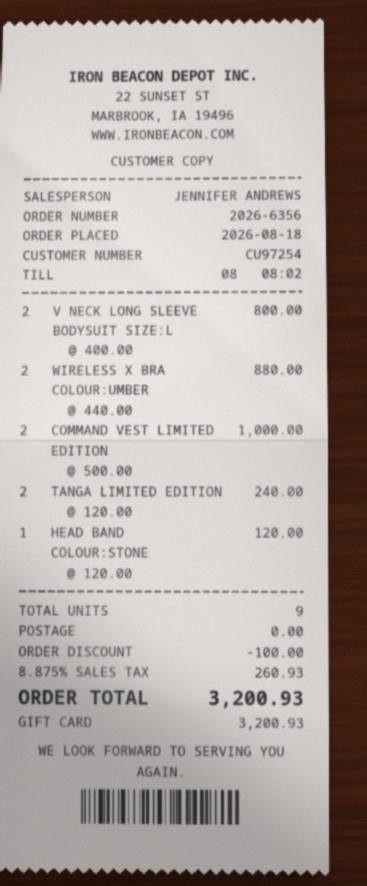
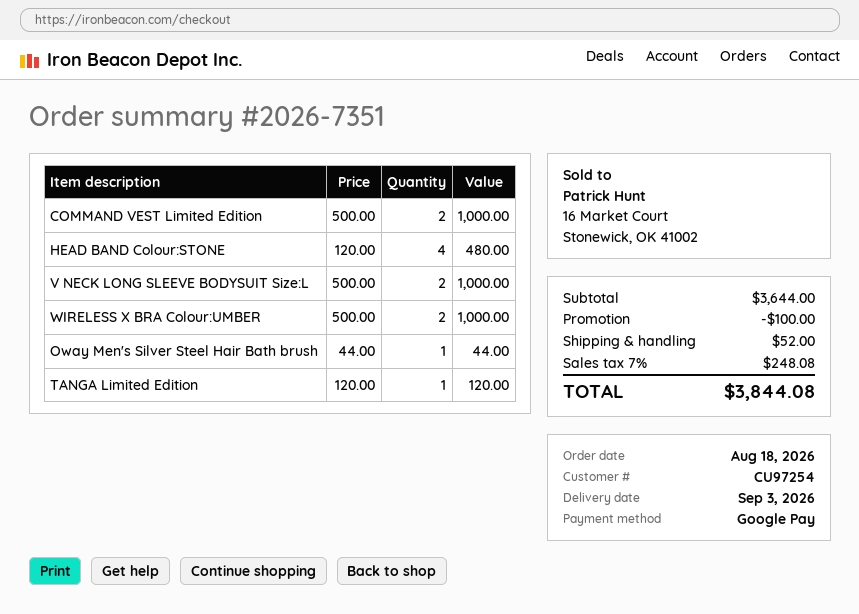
order number: 2026-6356 -> 2026-7351
payment method: gift card -> Google Pay
V NECK LONG SLEEVE BODYSUIT SIZE:L: 2 x 400.00 = 800.00 -> 2 x 500.00 = 1000.00
WIRELESS X BRA COLOUR:UMBER: 2 x 440.00 = 880.00 -> 2 x 500.00 = 1000.00
TANGA LIMITED EDITION: 2 x 120.00 = 240.00 -> 1 x 120.00 = 120.00
HEAD BAND COLOUR:STONE: 1 x 120.00 = 120.00 -> 4 x 120.00 = 480.00
Oway Men's Silver Steel Hair Bath brush: none -> 1 x 44.00 = 44.00
shipping: 0.00 -> 52.00
tax: 8.875% = 260.93 -> 7% = 248.08
total: 3200.93 -> 3844.08

